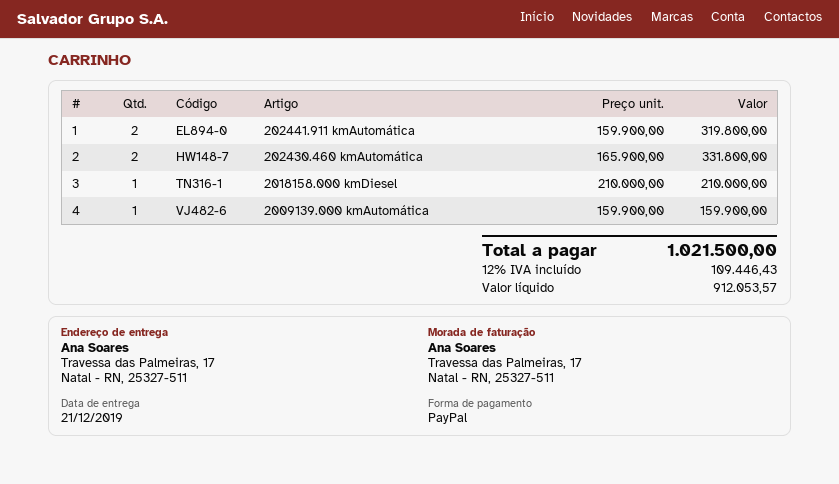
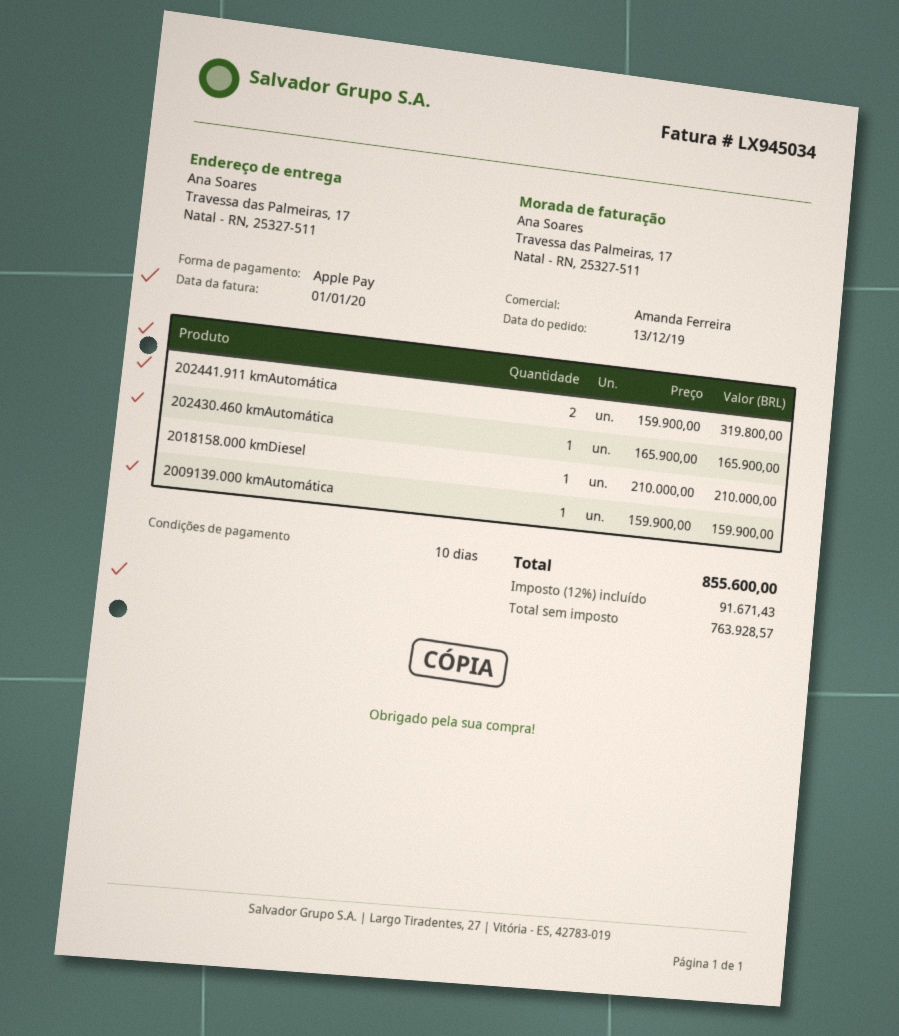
payment method: PayPal -> Apple Pay
202430.460 kmAutomática: 2 x 165900.00 = 331800.00 -> 1 x 165900.00 = 165900.00
net: 912053.57 -> 763928.57
tax: 12% = 109446.43 -> 12% = 91671.43
total: 1021500.00 -> 855600.00

